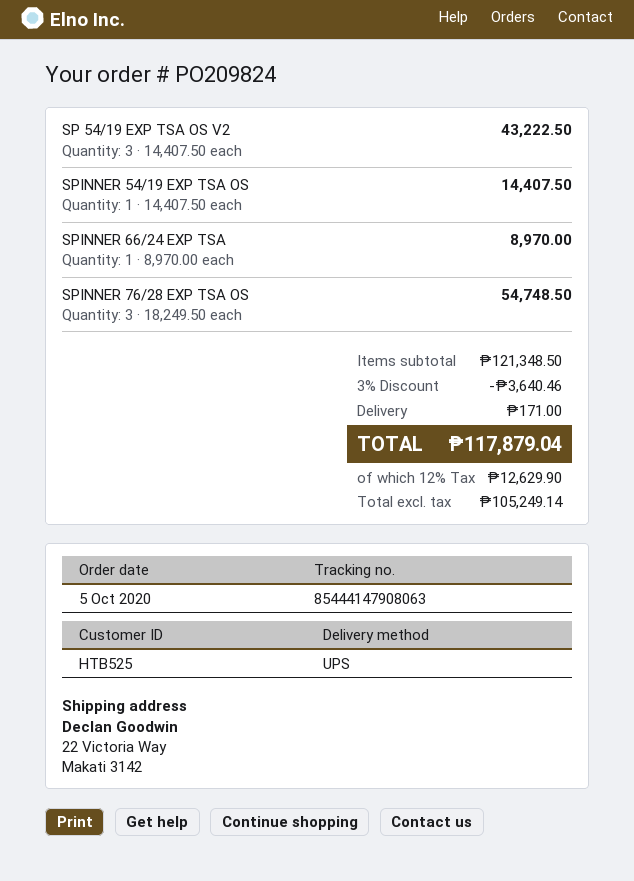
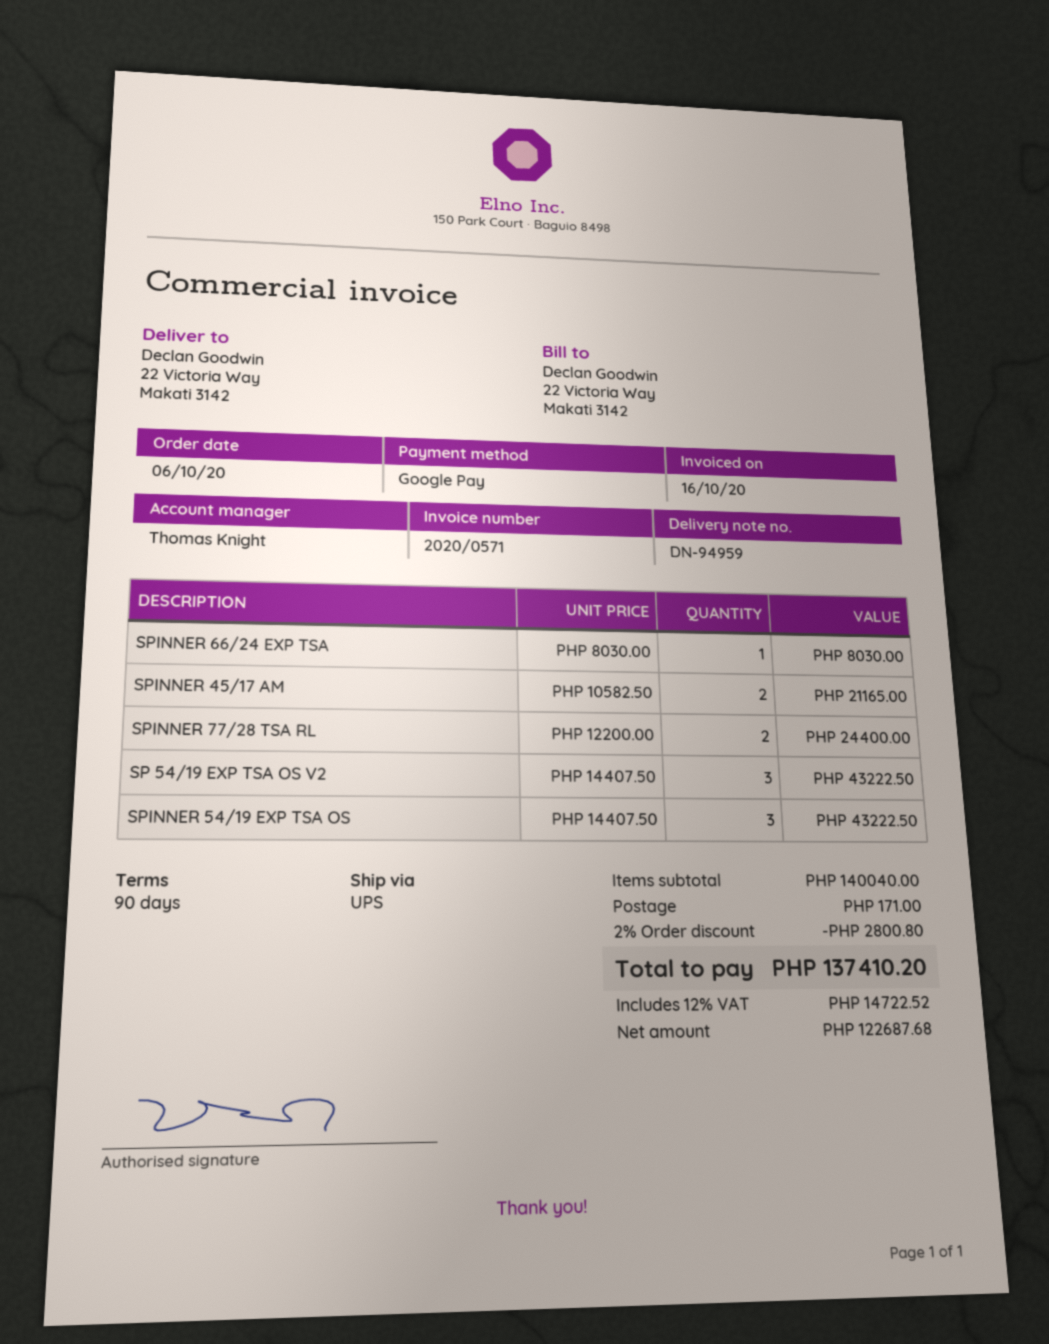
order date: 2020-10-05 -> 2020-10-06
SPINNER 54/19 EXP TSA OS: 1 x 14407.50 = 14407.50 -> 3 x 14407.50 = 43222.50
SPINNER 66/24 EXP TSA: 1 x 8970.00 = 8970.00 -> 1 x 8030.00 = 8030.00
SPINNER 76/28 EXP TSA OS: 3 x 18249.50 = 54748.50 -> none
SPINNER 45/17 AM: none -> 2 x 10582.50 = 21165.00
SPINNER 77/28 TSA RL: none -> 2 x 12200.00 = 24400.00
subtotal: 121348.50 -> 140040.00
discount: 3% = 3640.46 -> 2% = 2800.80
net: 105249.14 -> 122687.68
tax: 12% = 12629.90 -> 12% = 14722.52
total: 117879.04 -> 137410.20

